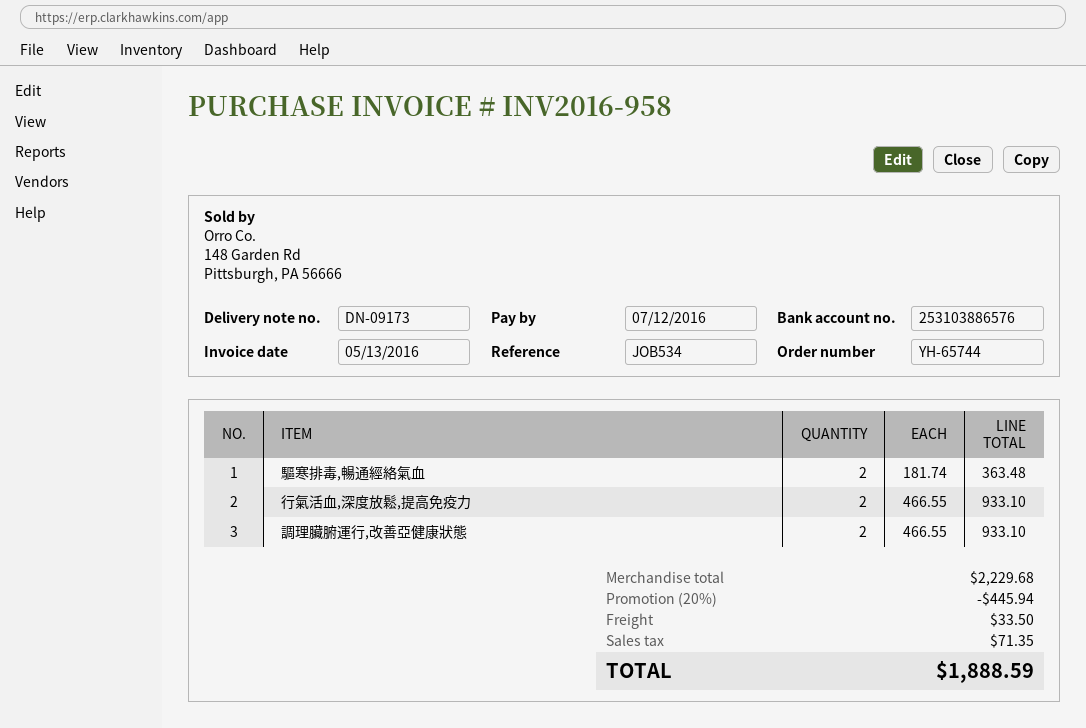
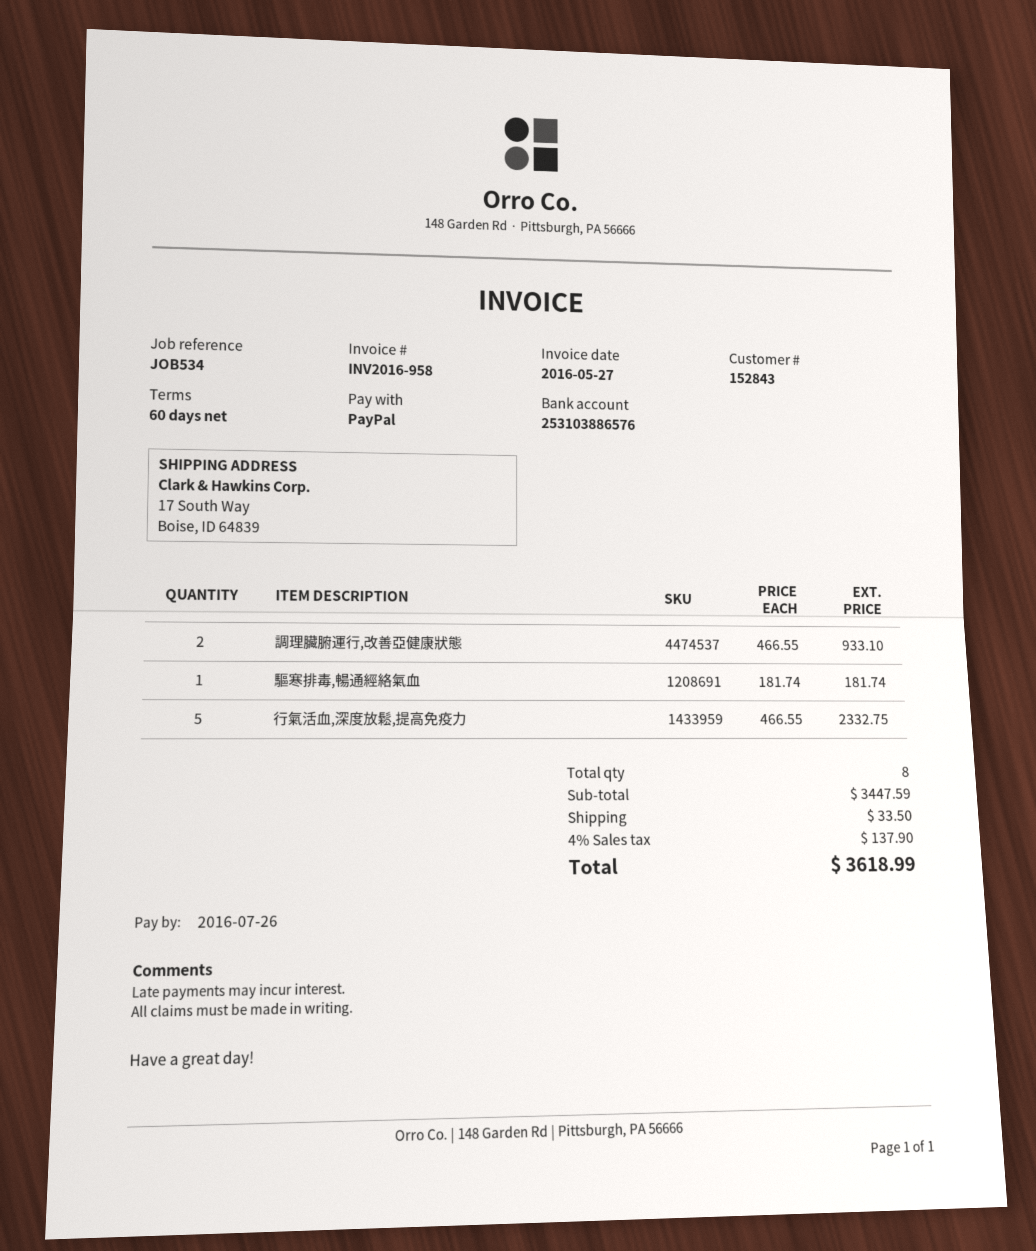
invoice date: 2016-05-13 -> 2016-05-27
due date: 2016-07-12 -> 2016-07-26
驅寒排毒,暢通經絡氣血: 2 x 181.74 = 363.48 -> 1 x 181.74 = 181.74
行氣活血,深度放鬆,提高免疫力: 2 x 466.55 = 933.10 -> 5 x 466.55 = 2332.75
subtotal: 2229.68 -> 3447.59
discount: 20% = 445.94 -> none
tax: 71.35 -> 137.90
total: 1888.59 -> 3618.99

